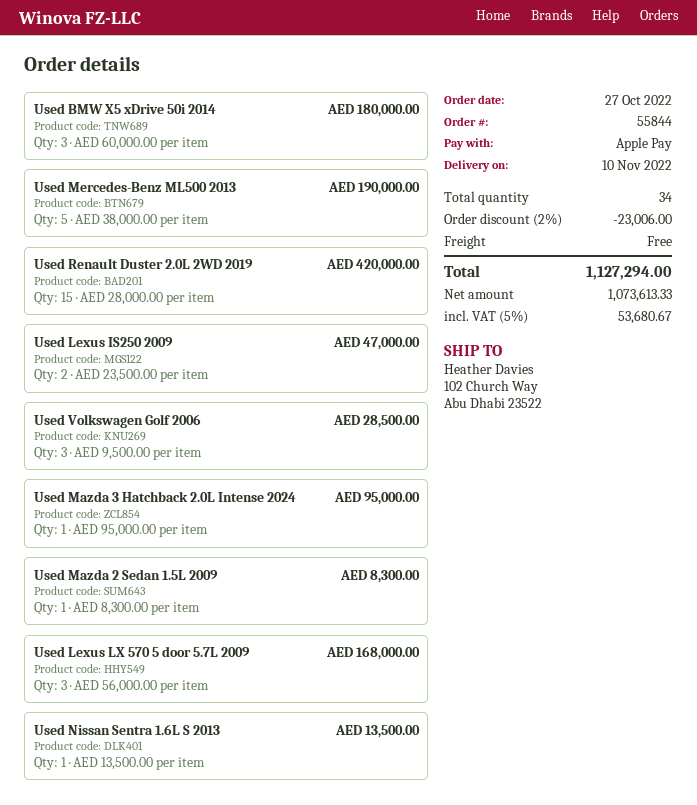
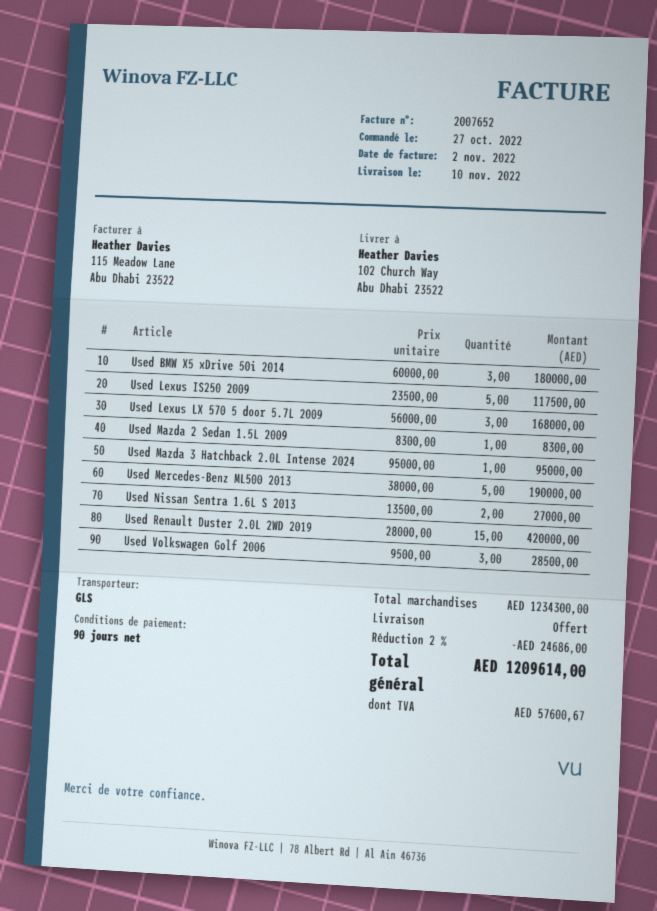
Used Lexus IS250 2009: 2 x 23500.00 = 47000.00 -> 5 x 23500.00 = 117500.00
Used Nissan Sentra 1.6L S 2013: 1 x 13500.00 = 13500.00 -> 2 x 13500.00 = 27000.00
discount: 2% = 23006.00 -> 2% = 24686.00
tax: 53680.67 -> 57600.67
total: 1127294.00 -> 1209614.00

